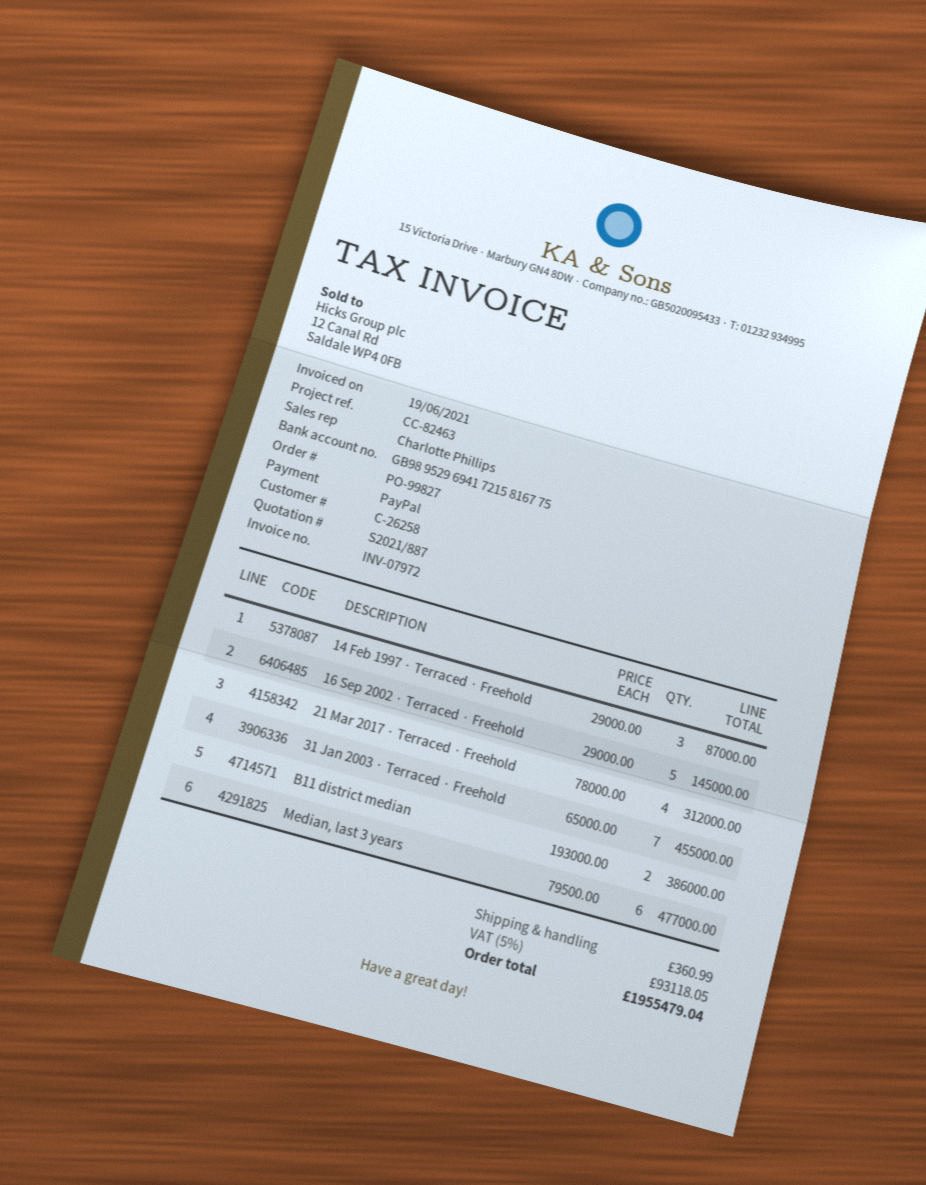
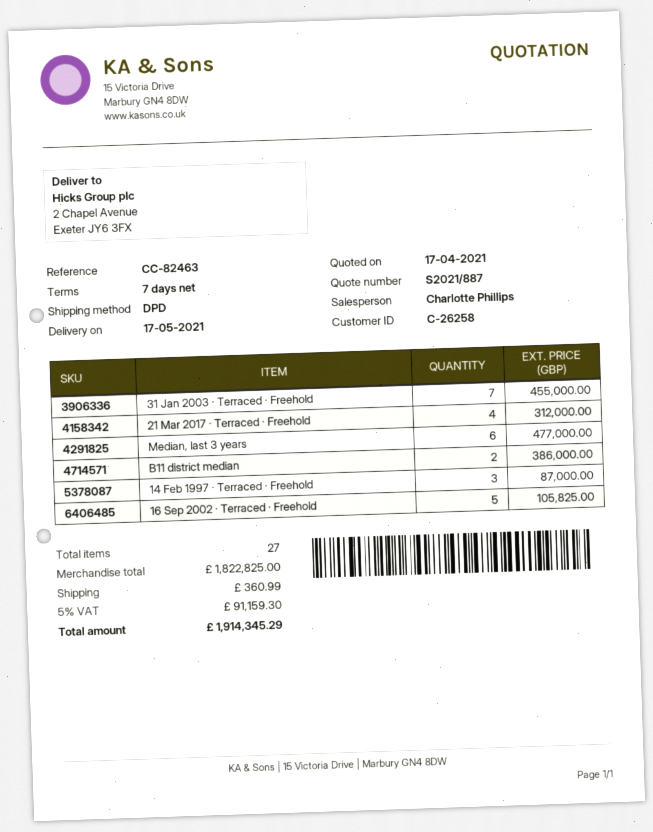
16 Sep 2002 · Terraced · Freehold: 5 for 145000.00 -> 5 for 105825.00
tax: 5% = 93118.05 -> 5% = 91159.30
total: 1955479.04 -> 1914345.29

